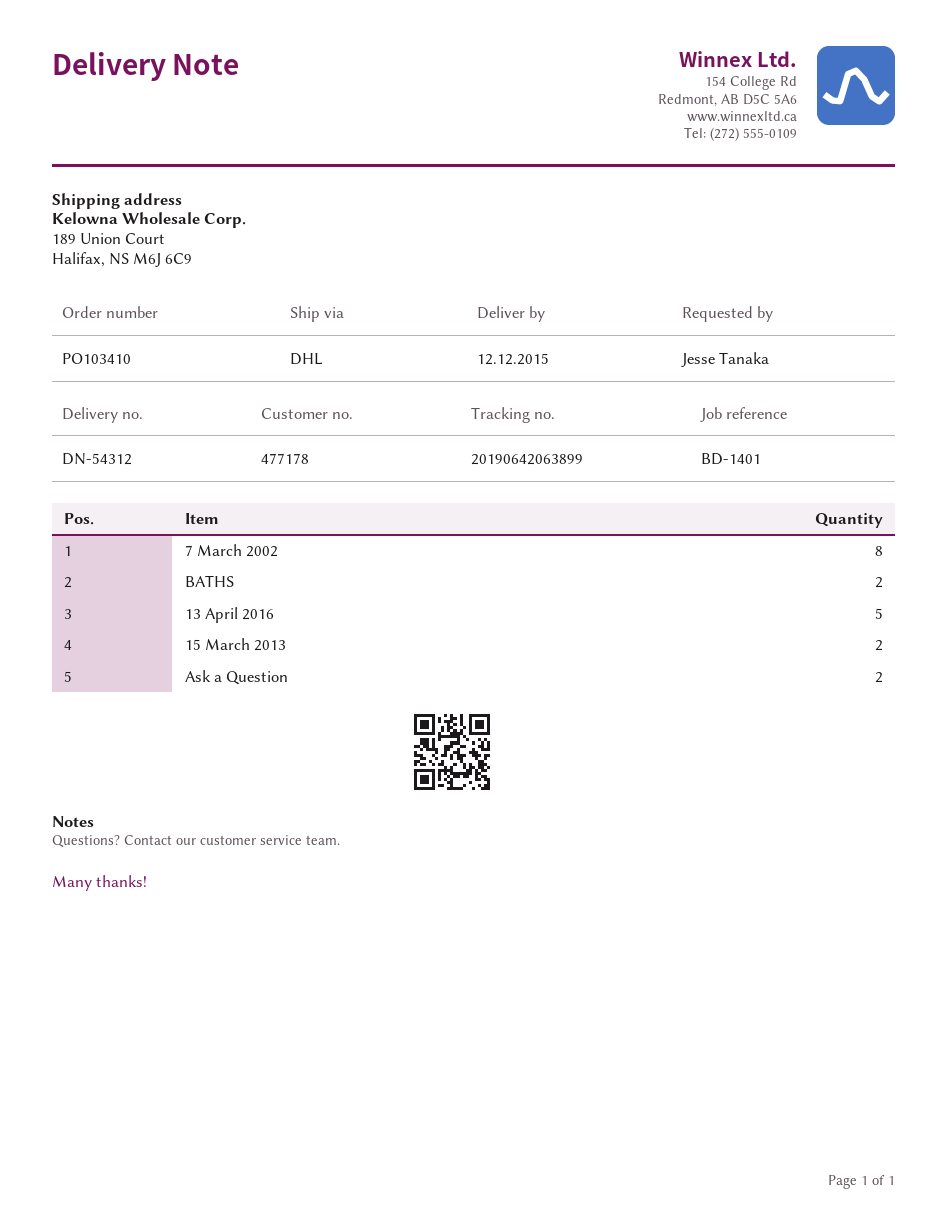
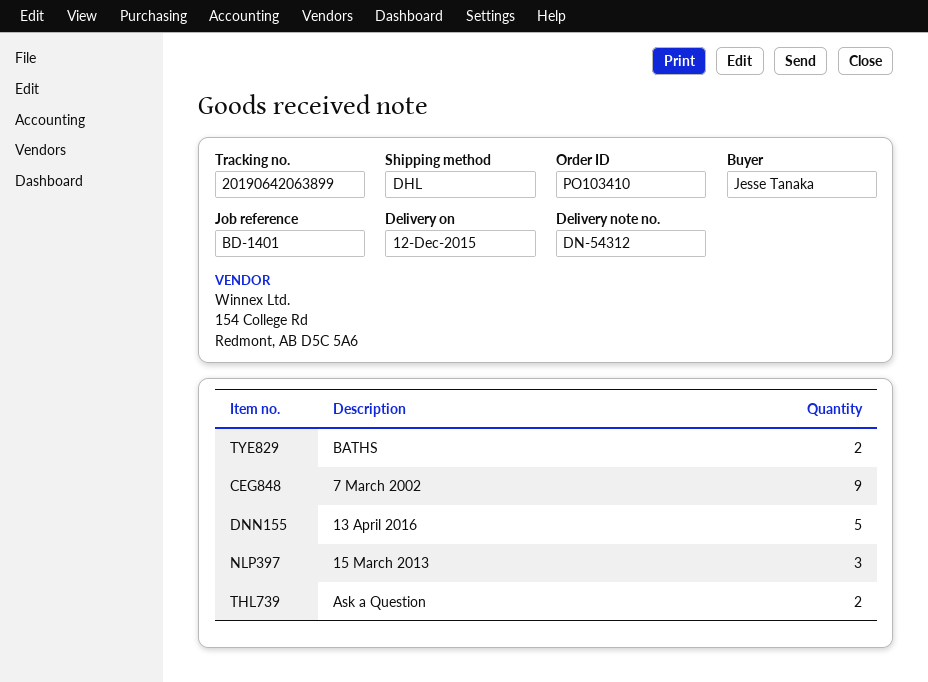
7 March 2002: 8 -> 9
15 March 2013: 2 -> 3

